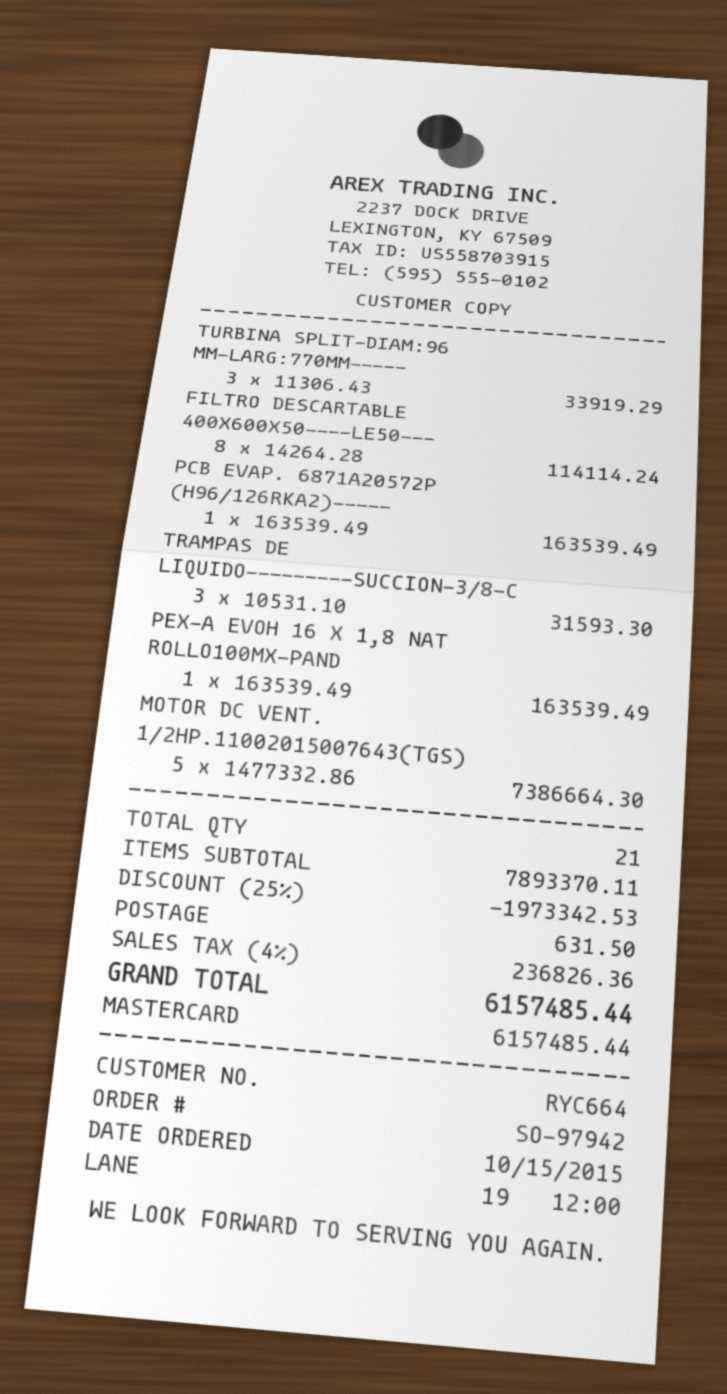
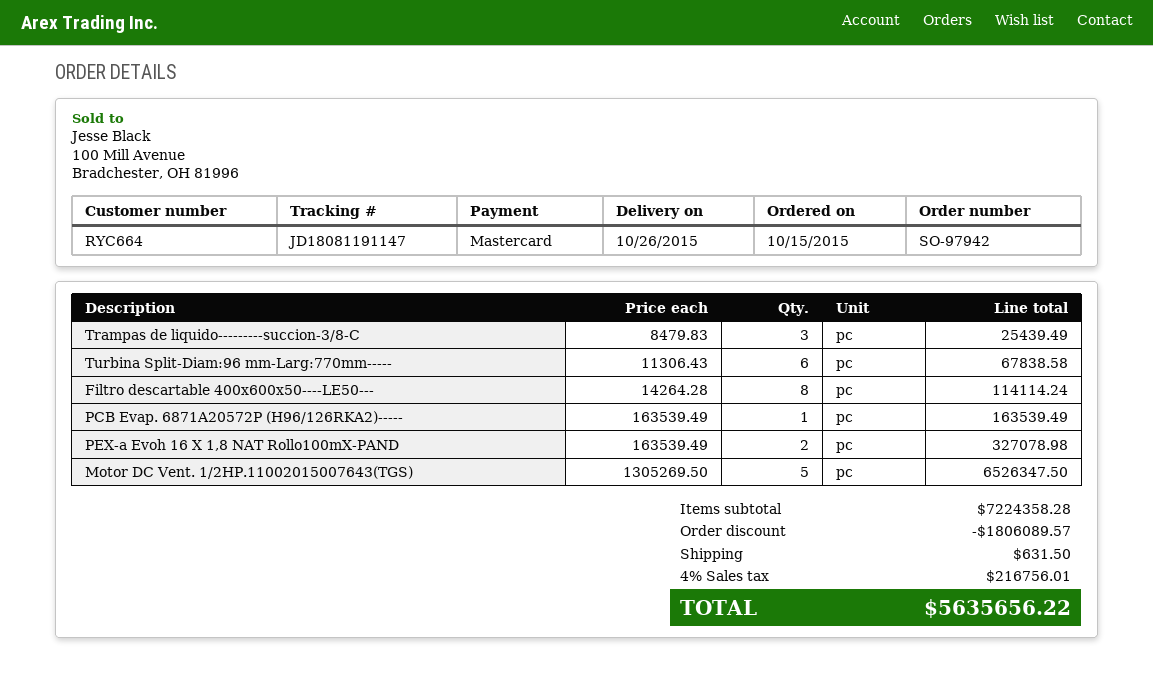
TURBINA SPLIT-DIAM:96 MM-LARG:770MM-----: 3 x 11306.43 = 33919.29 -> 6 x 11306.43 = 67838.58
TRAMPAS DE LIQUIDO---------SUCCION-3/8-C: 3 x 10531.10 = 31593.30 -> 3 x 8479.83 = 25439.49
PEX-A EVOH 16 X 1,8 NAT ROLLO100MX-PAND: 1 x 163539.49 = 163539.49 -> 2 x 163539.49 = 327078.98
MOTOR DC VENT. 1/2HP.11002015007643(TGS): 5 x 1477332.86 = 7386664.30 -> 5 x 1305269.50 = 6526347.50
subtotal: 7893370.11 -> 7224358.28
discount: 1973342.53 -> 1806089.57
tax: 4% = 236826.36 -> 4% = 216756.01
total: 6157485.44 -> 5635656.22

